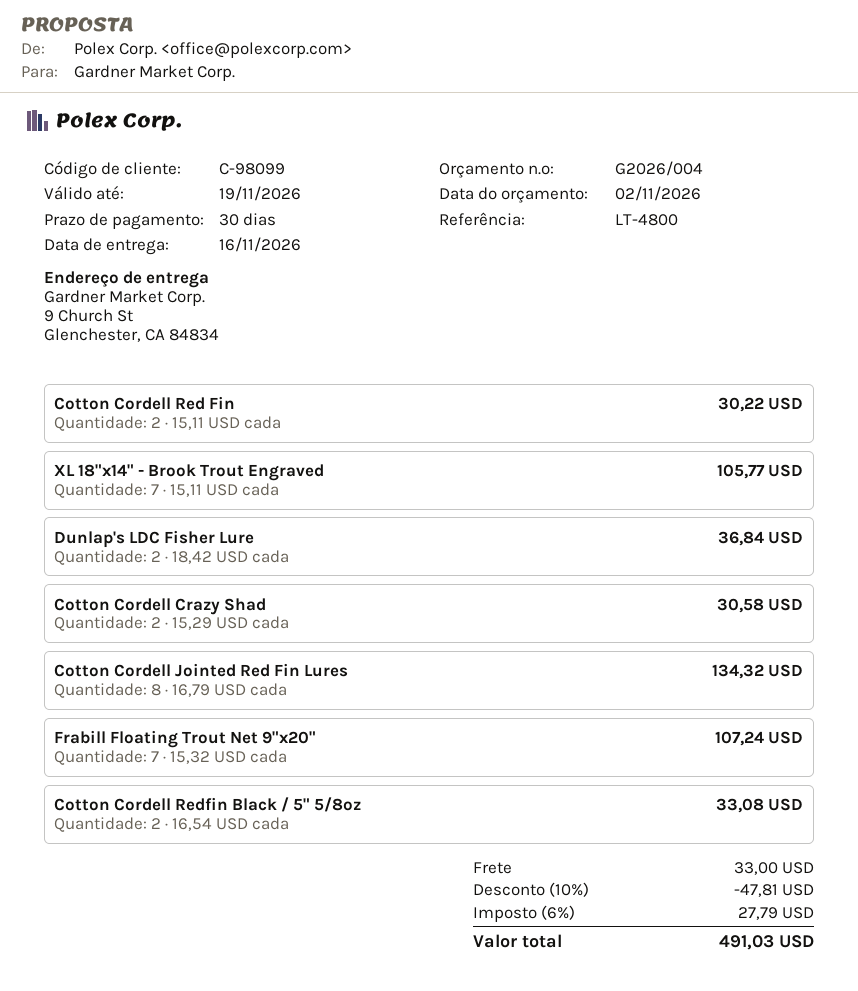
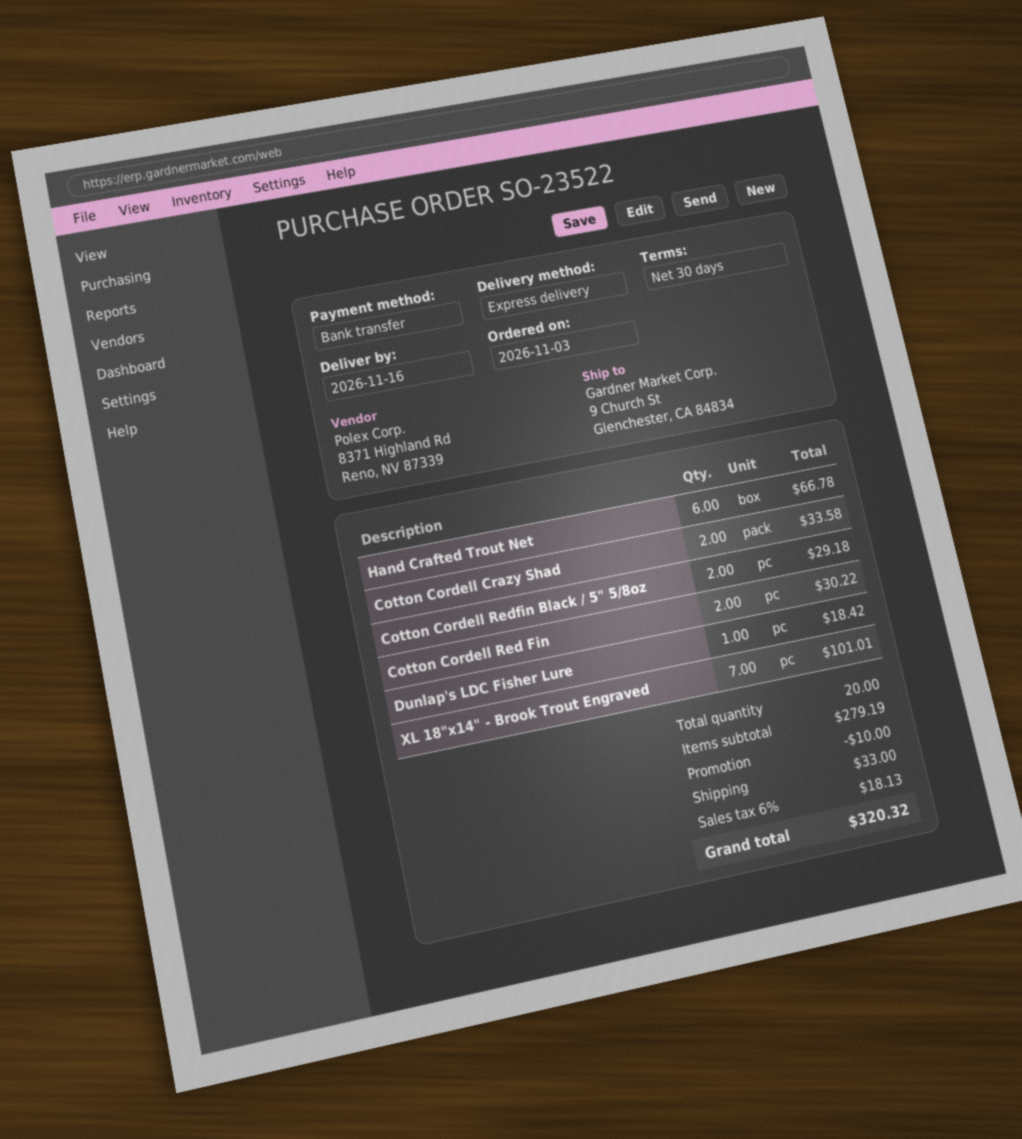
XL 18"x14" - Brook Trout Engraved: 7 for 105.77 -> 7 for 101.01
Dunlap's LDC Fisher Lure: 2 for 36.84 -> 1 for 18.42
Cotton Cordell Crazy Shad: 2 for 30.58 -> 2 for 33.58
Cotton Cordell Jointed Red Fin Lures: 8 for 134.32 -> none
Frabill Floating Trout Net 9"x20": 7 for 107.24 -> none
Cotton Cordell Redfin Black / 5" 5/8oz: 2 for 33.08 -> 2 for 29.18
Hand Crafted Trout Net: none -> 6 for 66.78
discount: 47.81 -> 10.00
tax: 6% = 27.79 -> 6% = 18.13
total: 491.03 -> 320.32

